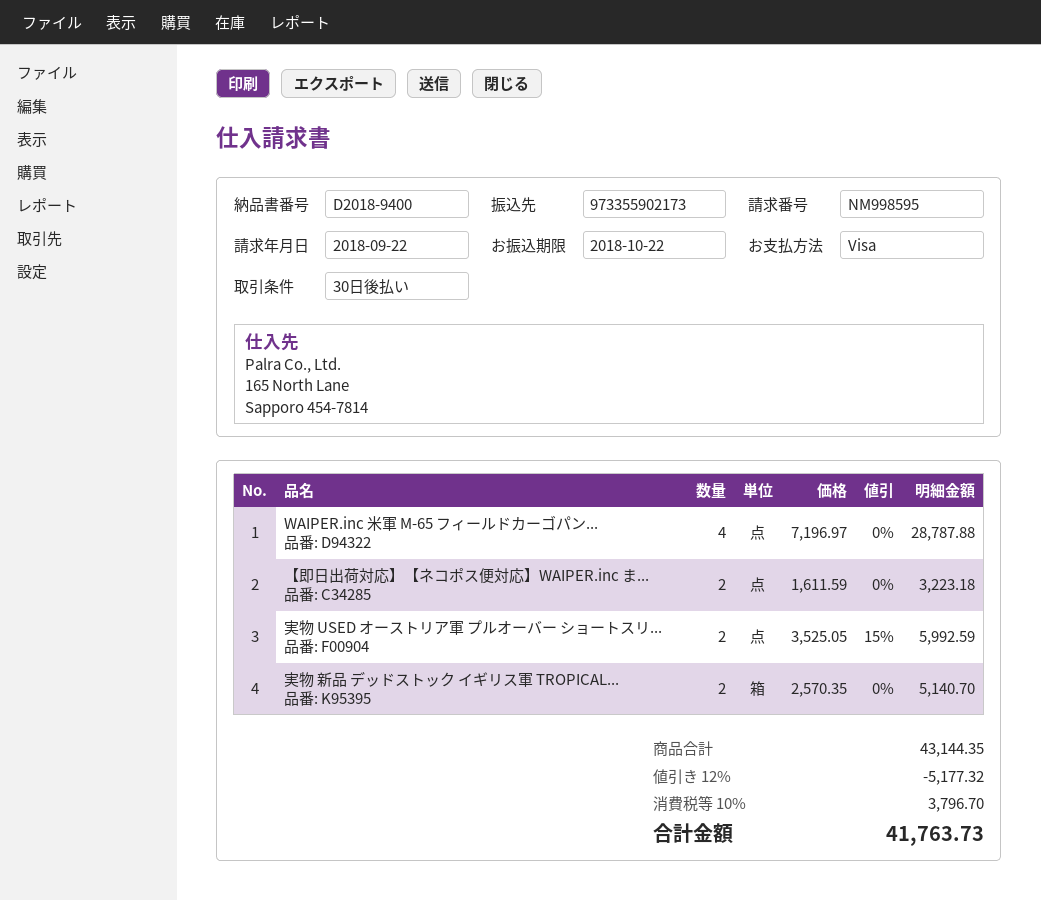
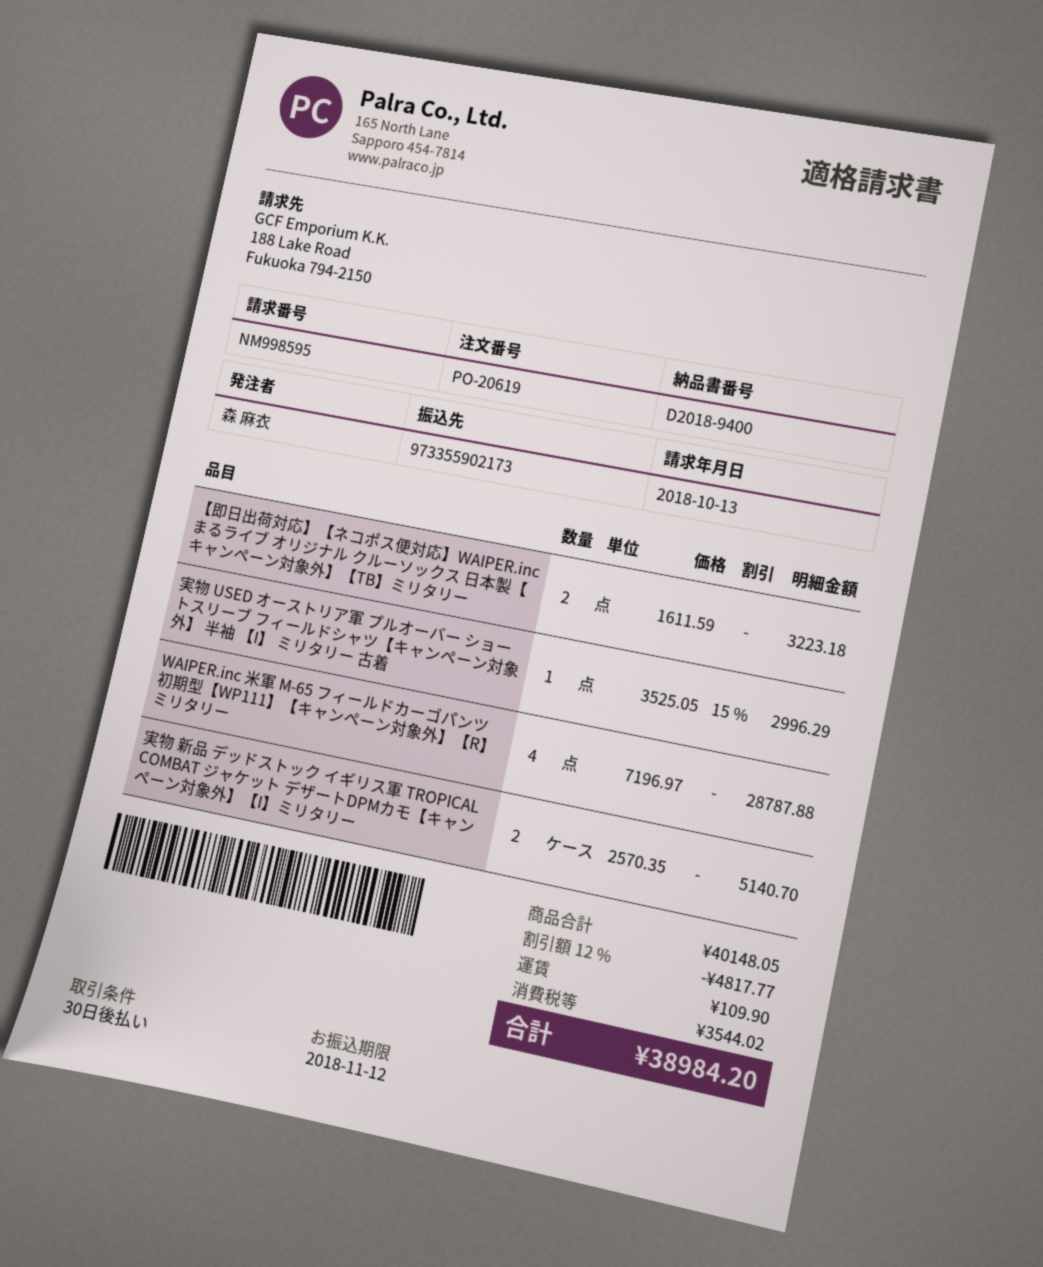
invoice date: 2018-09-22 -> 2018-10-13
due date: 2018-10-22 -> 2018-11-12
実物 USED オーストリア軍 プルオーバー ショートスリ...: 2 x 3525.05 - 15% = 5992.59 -> 1 x 3525.05 - 15% = 2996.29
subtotal: 43144.35 -> 40148.05
discount: 12% = 5177.32 -> 12% = 4817.77
shipping: none -> 109.90
tax: 3796.70 -> 3544.02
total: 41763.73 -> 38984.20

